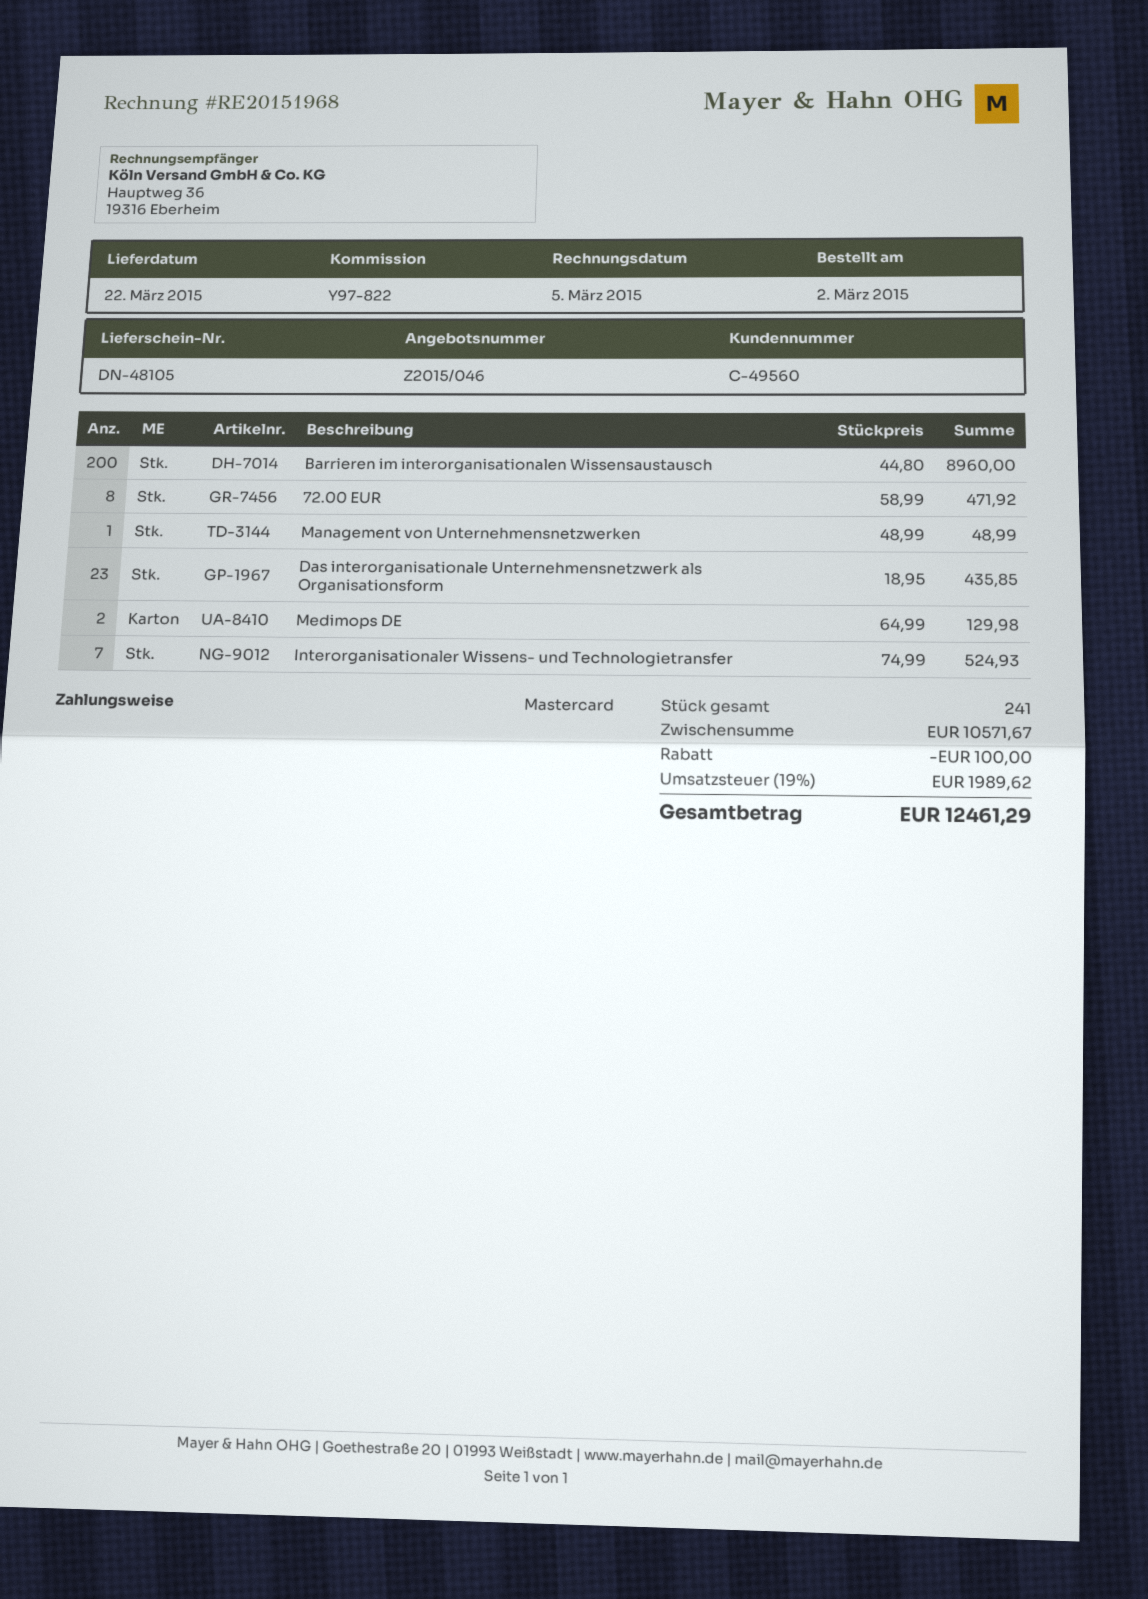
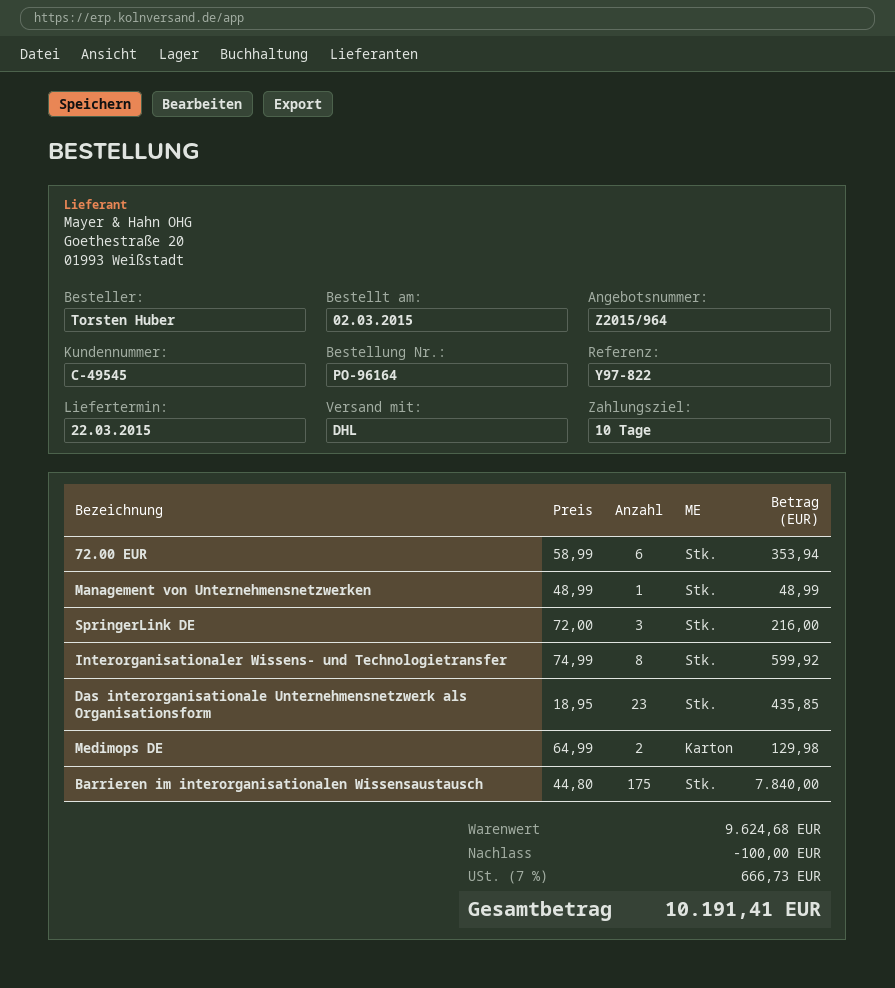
quote number: Z2015/046 -> Z2015/964
customer number: C-49560 -> C-49545
Barrieren im interorganisationalen Wissensaustausch: 200 x 44.80 = 8960.00 -> 175 x 44.80 = 7840.00
72.00 EUR: 8 x 58.99 = 471.92 -> 6 x 58.99 = 353.94
Interorganisationaler Wissens- und Technologietransfer: 7 x 74.99 = 524.93 -> 8 x 74.99 = 599.92
SpringerLink DE: none -> 3 x 72.00 = 216.00
subtotal: 10571.67 -> 9624.68
tax: 19% = 1989.62 -> 7% = 666.73
total: 12461.29 -> 10191.41

